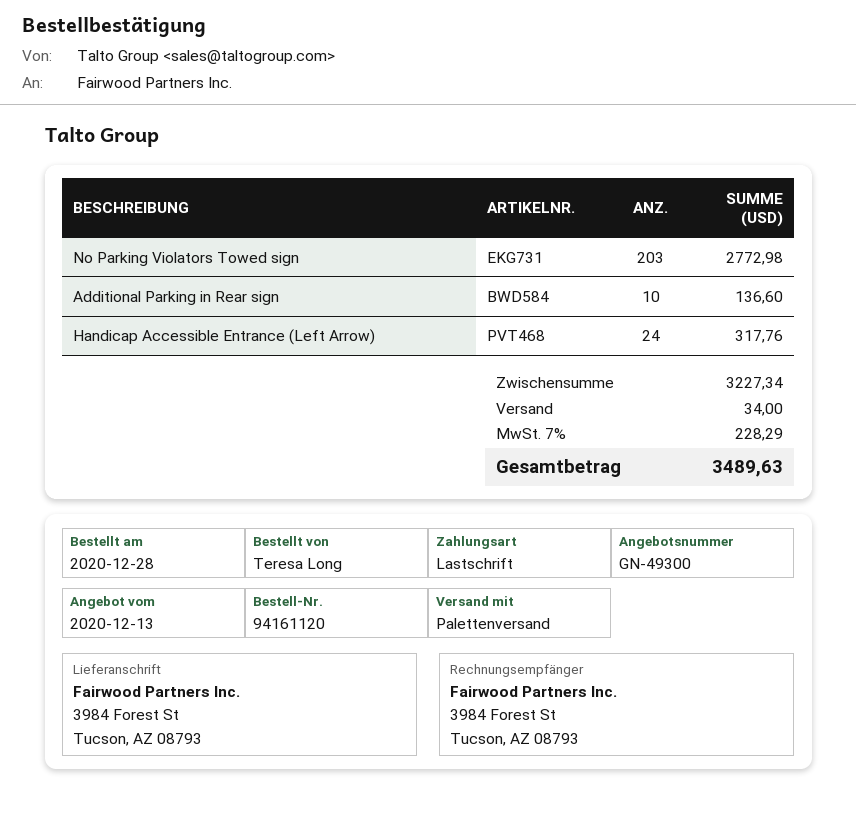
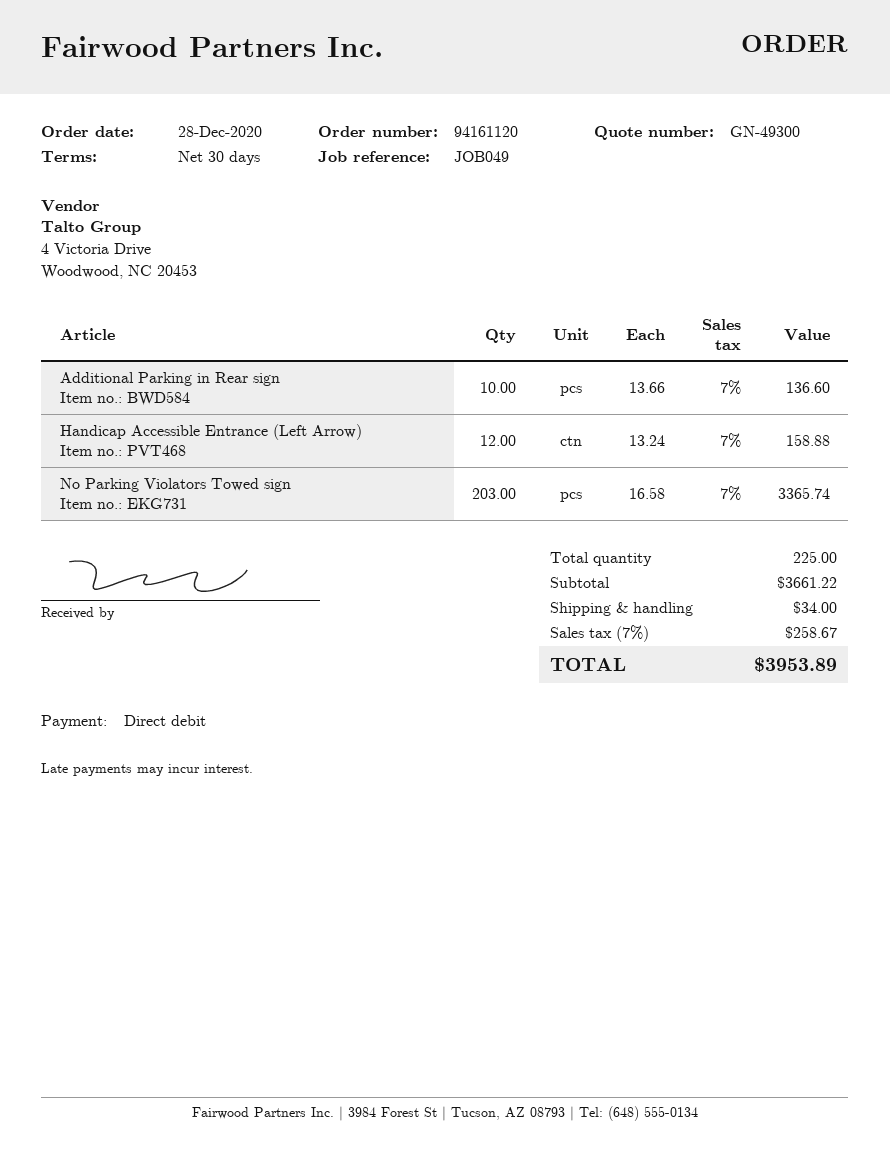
No Parking Violators Towed sign: 203 for 2772.98 -> 203 for 3365.74
Handicap Accessible Entrance (Left Arrow): 24 for 317.76 -> 12 for 158.88
subtotal: 3227.34 -> 3661.22
tax: 7% = 228.29 -> 7% = 258.67
total: 3489.63 -> 3953.89

